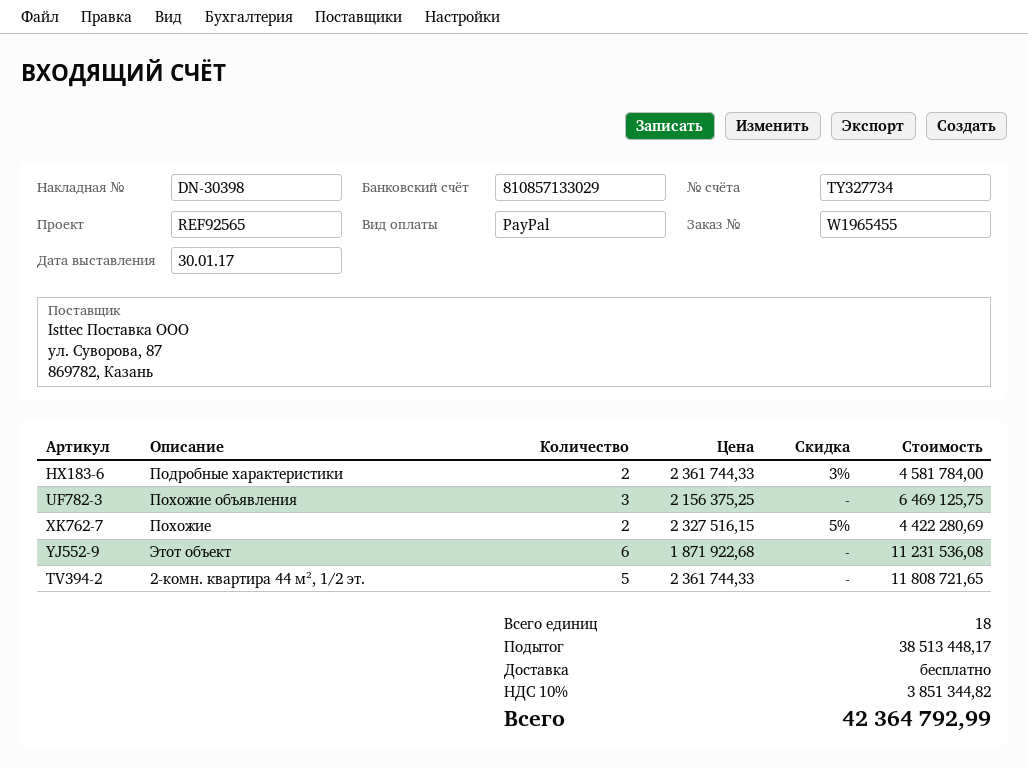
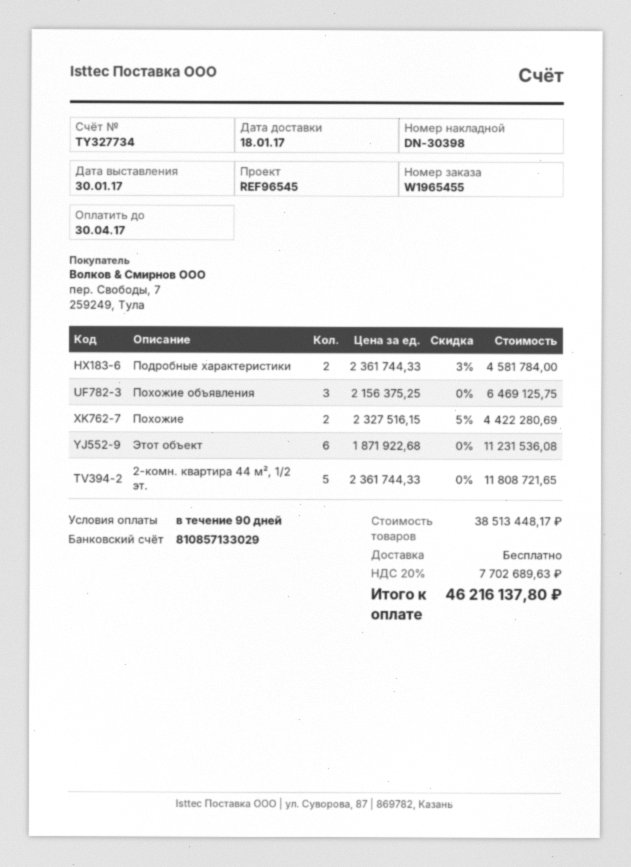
reference: REF92565 -> REF96545
tax: 10% = 3851344.82 -> 20% = 7702689.63
total: 42364792.99 -> 46216137.80

